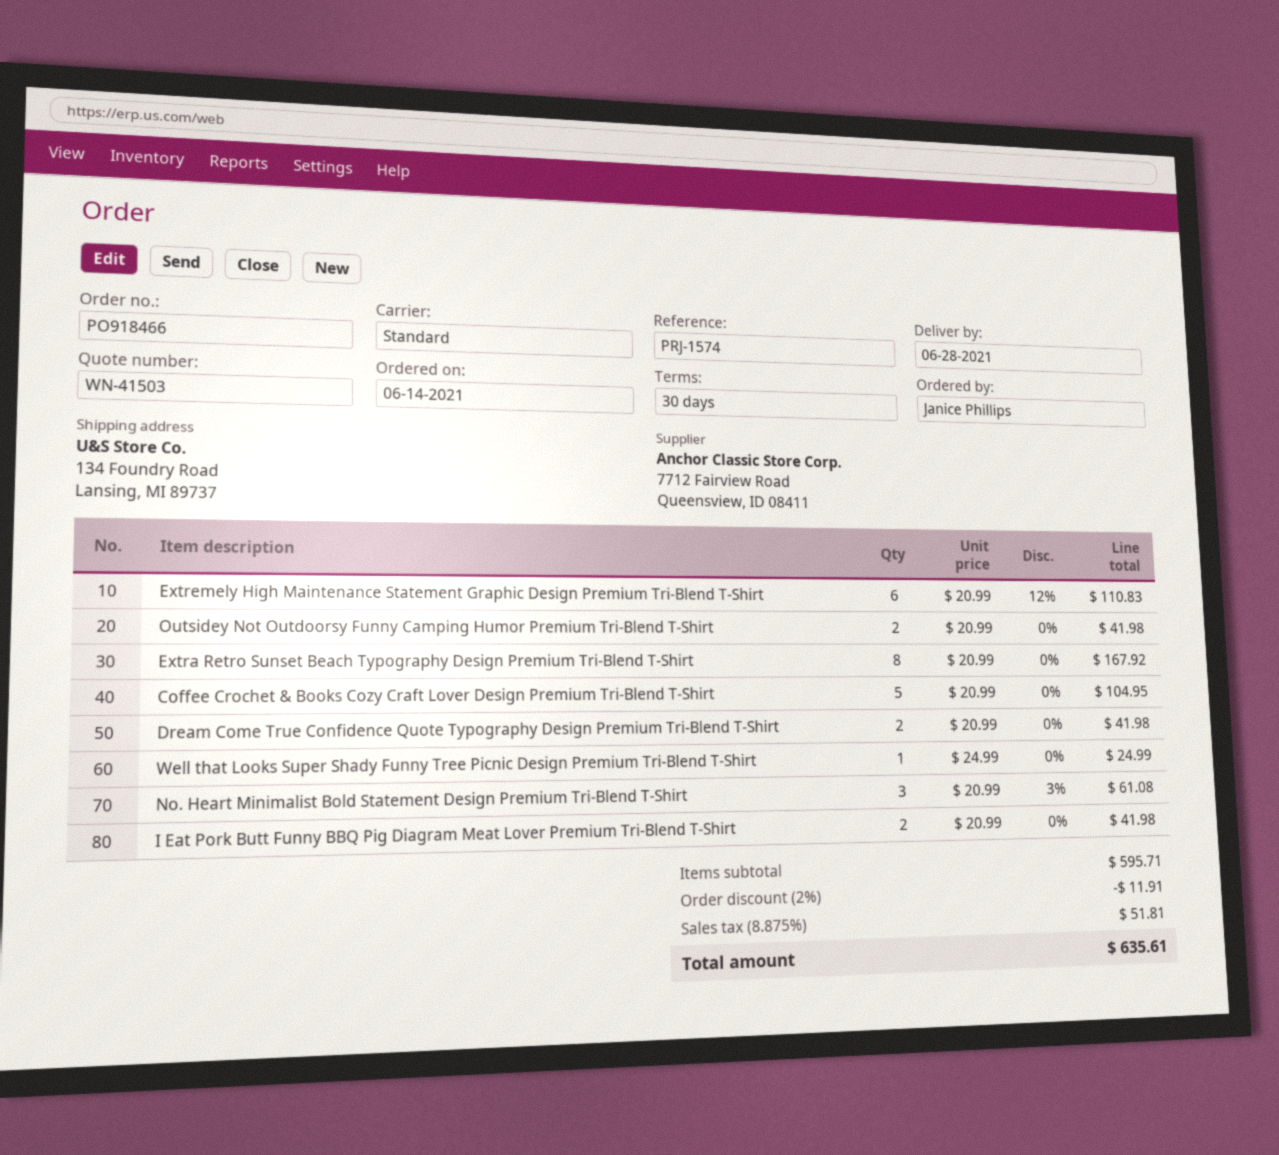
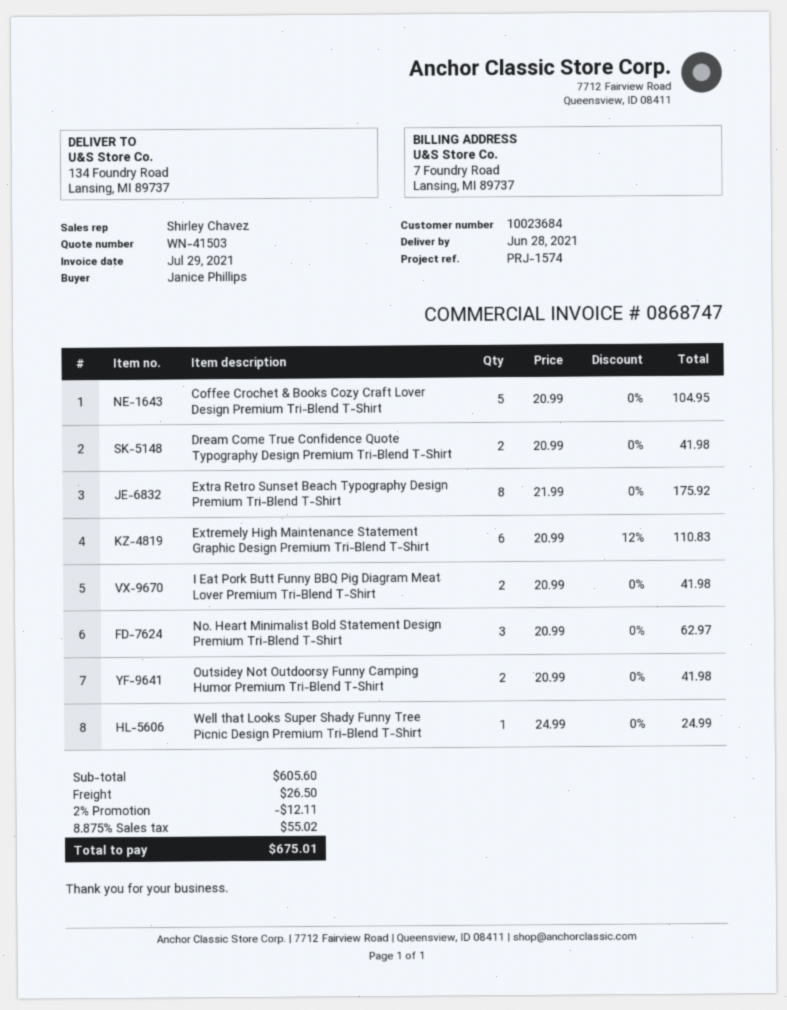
Extra Retro Sunset Beach Typography Design Premium Tri-Blend T-Shirt: 8 x 20.99 = 167.92 -> 8 x 21.99 = 175.92
No. Heart Minimalist Bold Statement Design Premium Tri-Blend T-Shirt: 3 x 20.99 - 3% = 61.08 -> 3 x 20.99 = 62.97
subtotal: 595.71 -> 605.60
discount: 2% = 11.91 -> 2% = 12.11
shipping: none -> 26.50
tax: 8.875% = 51.81 -> 8.875% = 55.02
total: 635.61 -> 675.01

